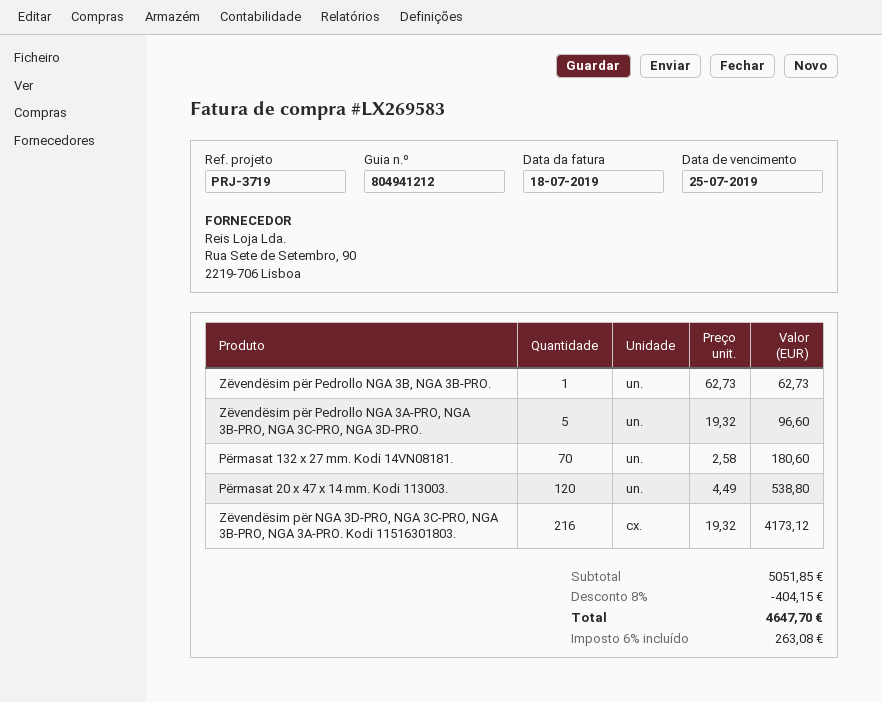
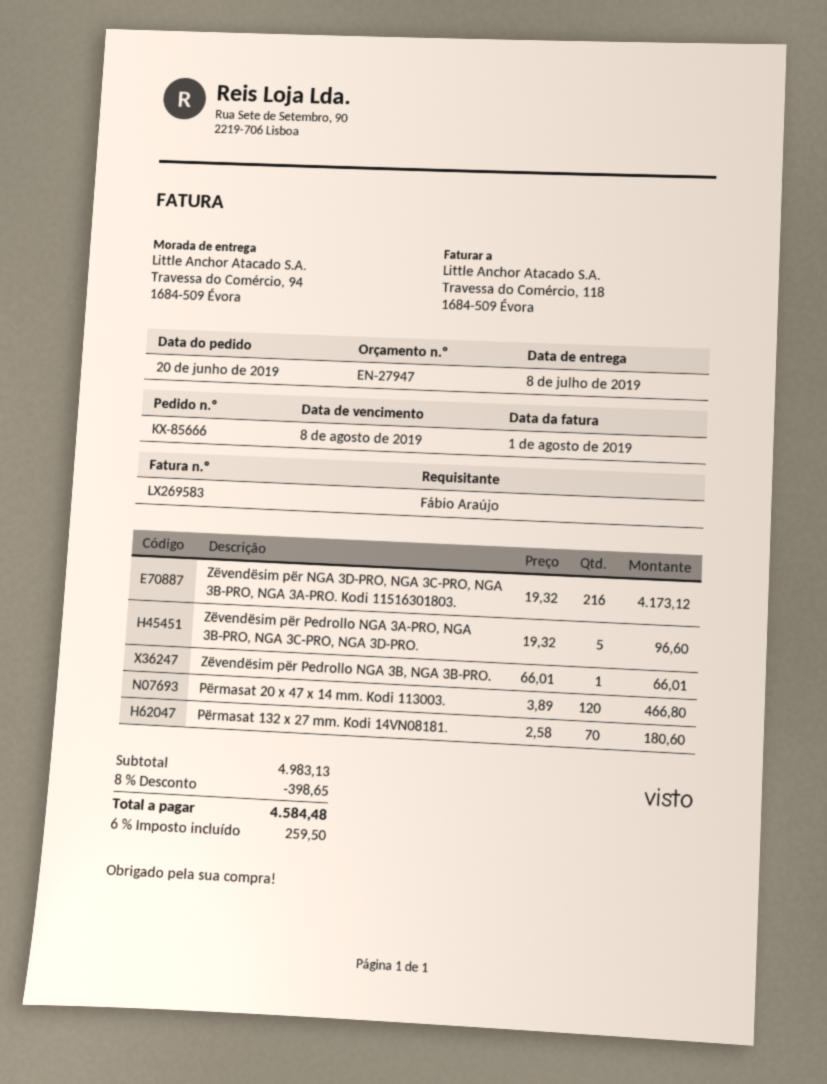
invoice date: 2019-07-18 -> 2019-08-01
due date: 2019-07-25 -> 2019-08-08
Zëvendësim për Pedrollo NGA 3B, NGA 3B-PRO.: 1 x 62.73 = 62.73 -> 1 x 66.01 = 66.01
Përmasat 20 x 47 x 14 mm. Kodi 113003.: 120 x 4.49 = 538.80 -> 120 x 3.89 = 466.80
subtotal: 5051.85 -> 4983.13
discount: 8% = 404.15 -> 8% = 398.65
tax: 6% = 263.08 -> 6% = 259.50
total: 4647.70 -> 4584.48

